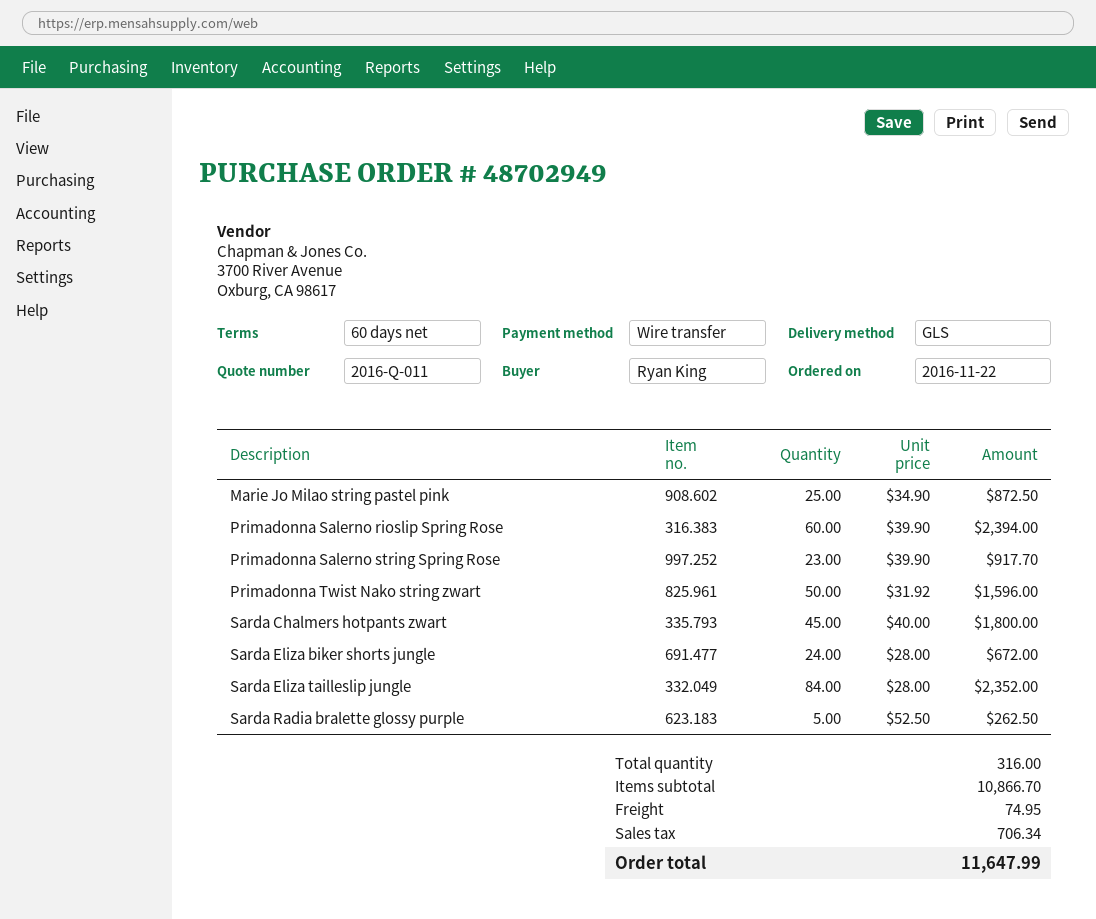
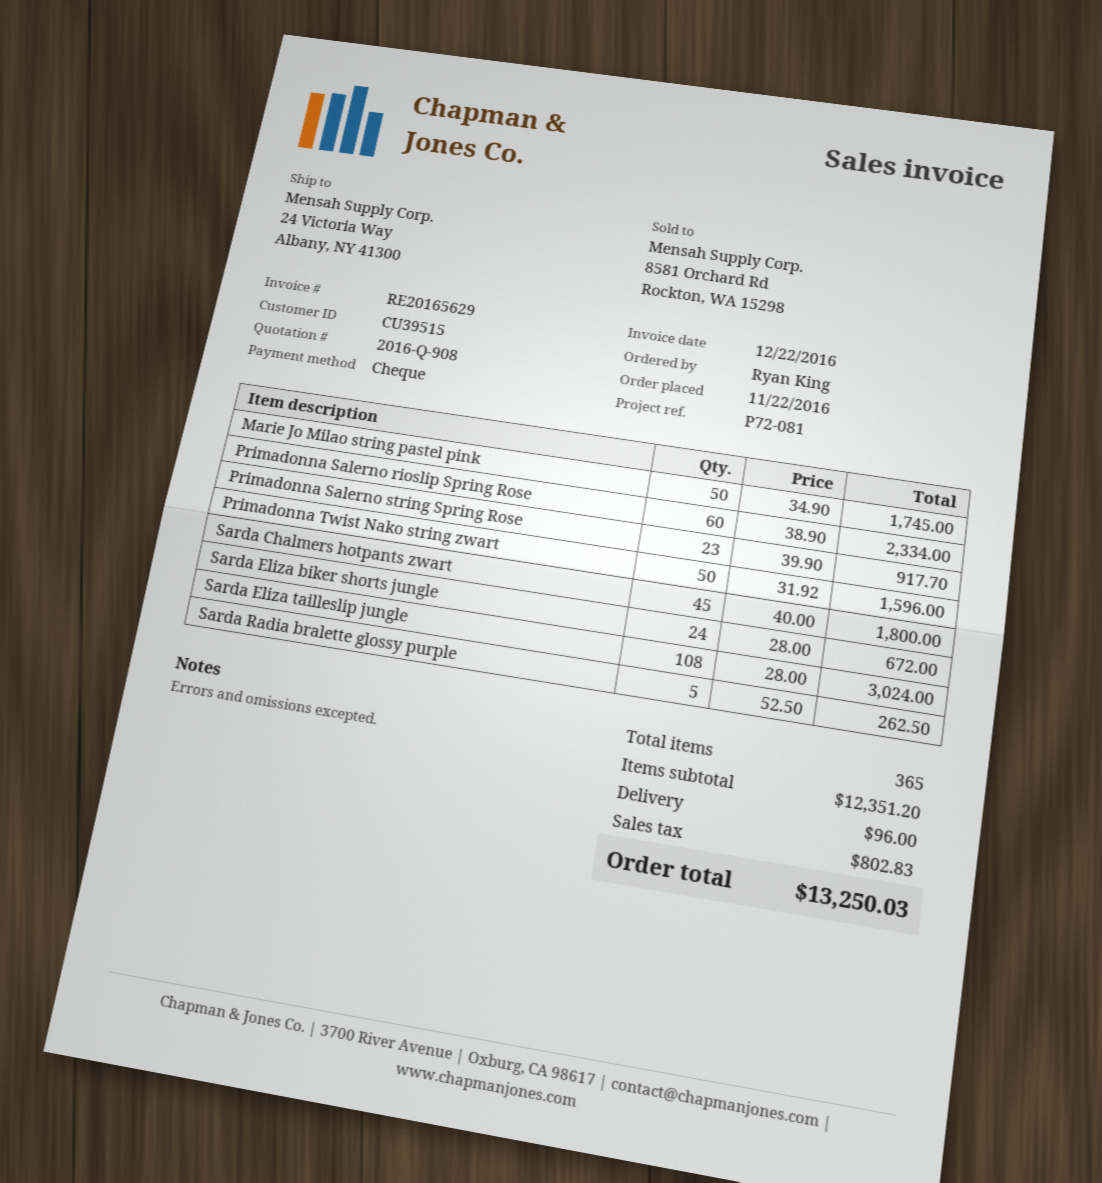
quote number: 2016-Q-011 -> 2016-Q-908
payment method: bank transfer -> cheque
Marie Jo Milao string pastel pink: 25 x 34.90 = 872.50 -> 50 x 34.90 = 1745.00
Primadonna Salerno rioslip Spring Rose: 60 x 39.90 = 2394.00 -> 60 x 38.90 = 2334.00
Sarda Eliza tailleslip jungle: 84 x 28.00 = 2352.00 -> 108 x 28.00 = 3024.00
total quantity: 316 -> 365
subtotal: 10866.70 -> 12351.20
shipping: 74.95 -> 96.00
tax: 706.34 -> 802.83
total: 11647.99 -> 13250.03

